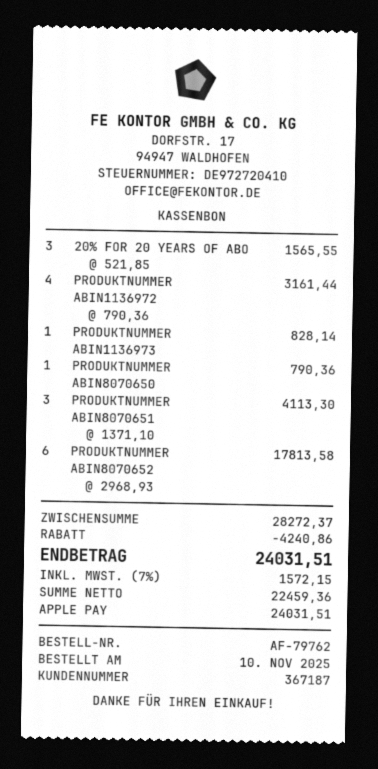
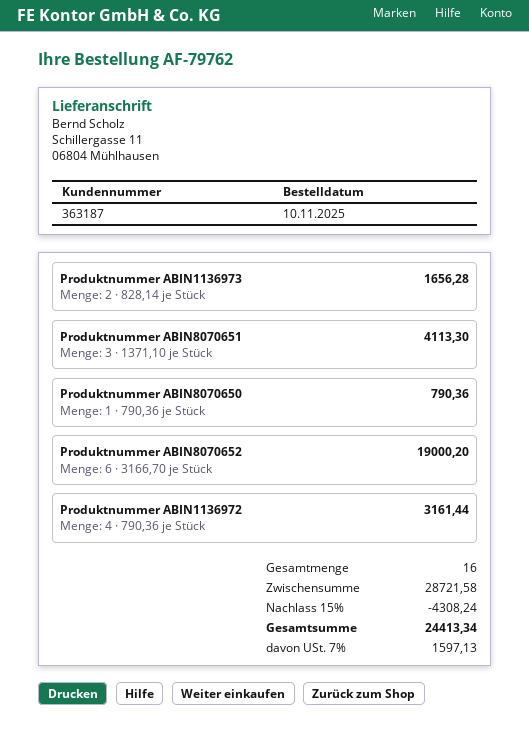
customer number: 367187 -> 363187
20% FOR 20 YEARS OF ABO: 3 x 521.85 = 1565.55 -> none
PRODUKTNUMMER ABIN1136973: 1 x 828.14 = 828.14 -> 2 x 828.14 = 1656.28
PRODUKTNUMMER ABIN8070652: 6 x 2968.93 = 17813.58 -> 6 x 3166.70 = 19000.20
subtotal: 28272.37 -> 28721.58
discount: 4240.86 -> 4308.24
tax: 7% = 1572.15 -> 7% = 1597.13
total: 24031.51 -> 24413.34

